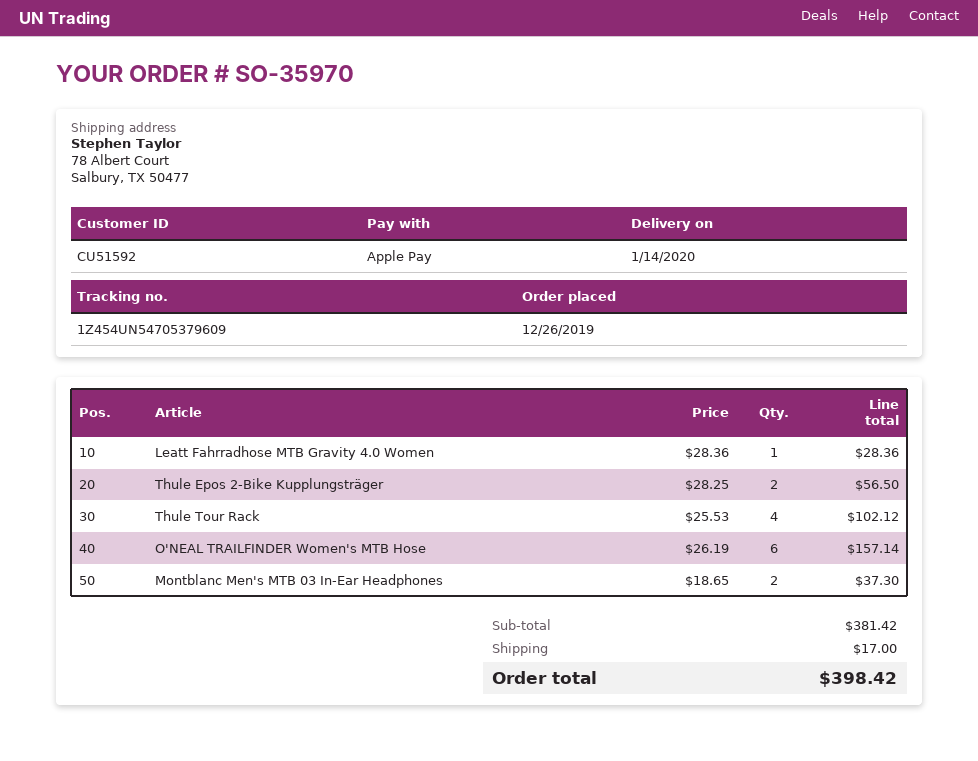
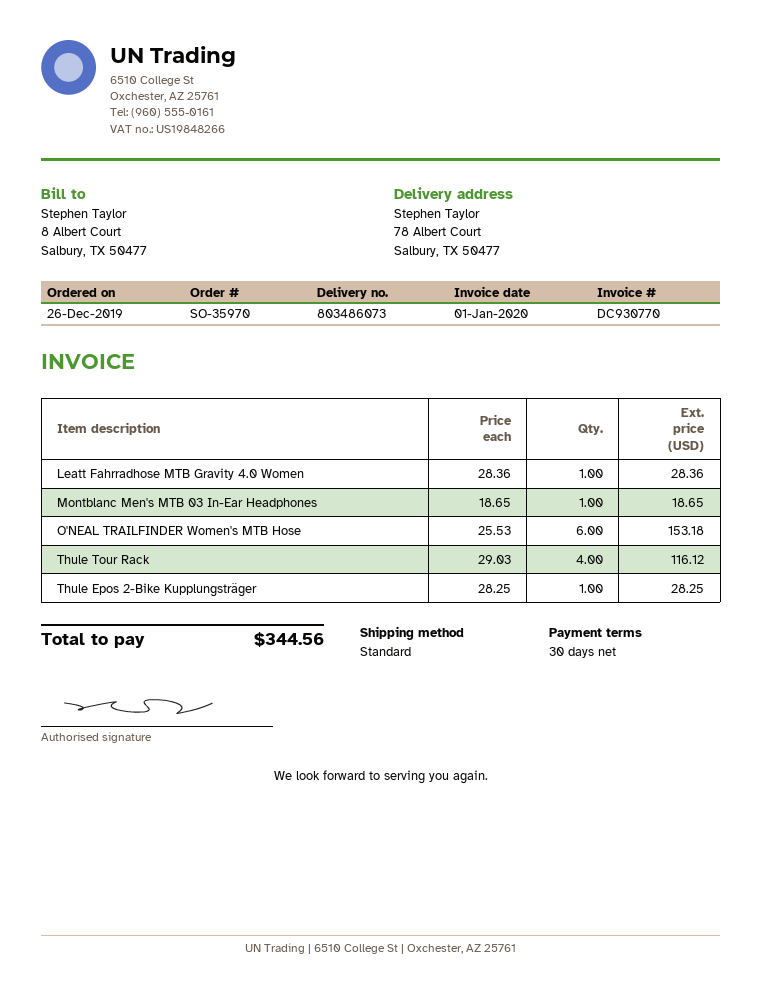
Thule Epos 2-Bike Kupplungsträger: 2 x 28.25 = 56.50 -> 1 x 28.25 = 28.25
Thule Tour Rack: 4 x 25.53 = 102.12 -> 4 x 29.03 = 116.12
O'NEAL TRAILFINDER Women's MTB Hose: 6 x 26.19 = 157.14 -> 6 x 25.53 = 153.18
Montblanc Men's MTB 03 In-Ear Headphones: 2 x 18.65 = 37.30 -> 1 x 18.65 = 18.65
shipping: 17.00 -> none
total: 398.42 -> 344.56

